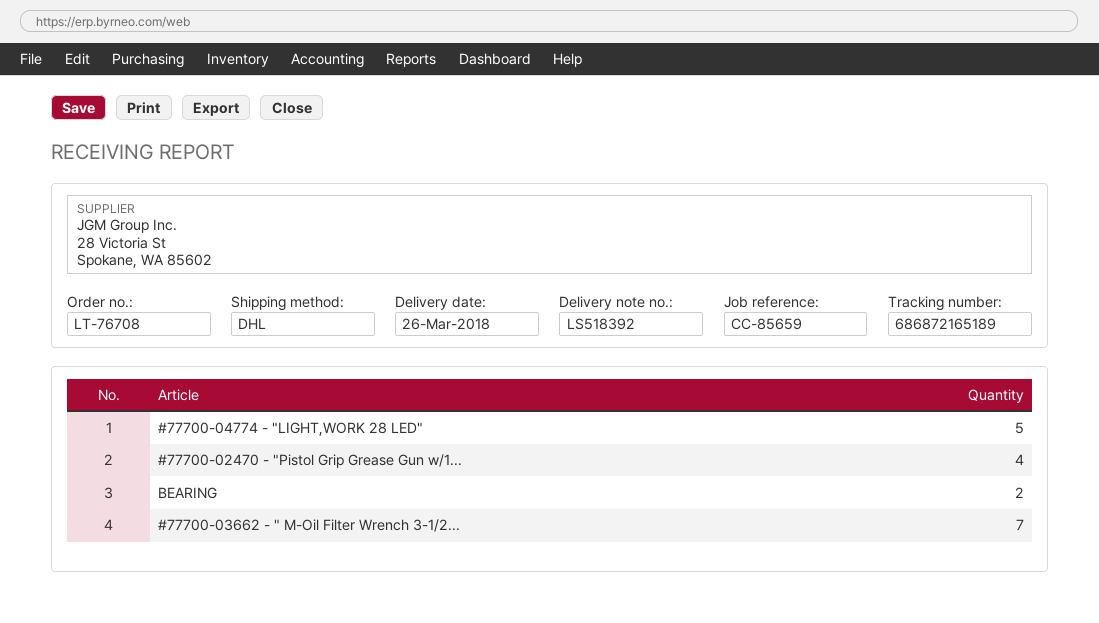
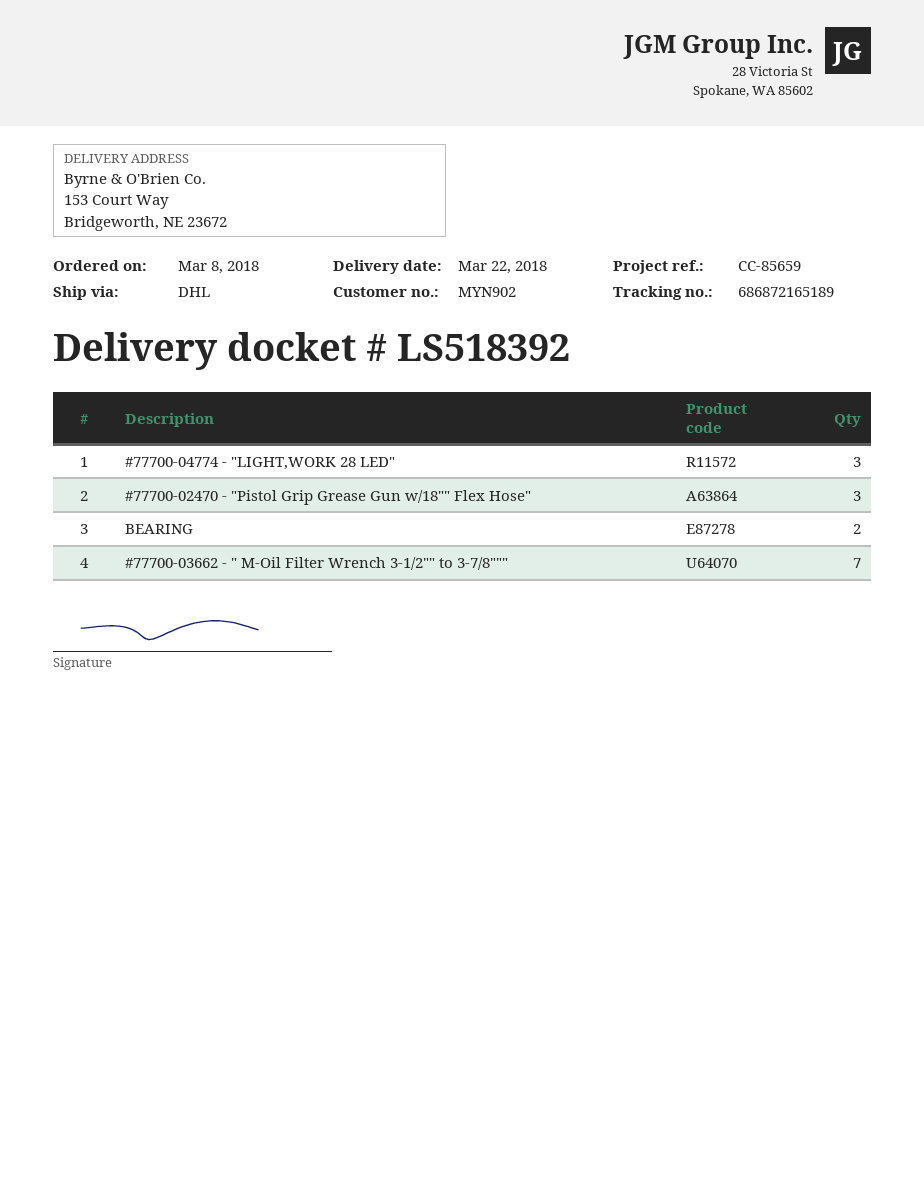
delivery date: 2018-03-26 -> 2018-03-22
#77700-04774 - "LIGHT,WORK 28 LED": 5 -> 3
#77700-02470 - "Pistol Grip Grease Gun w/1...: 4 -> 3

